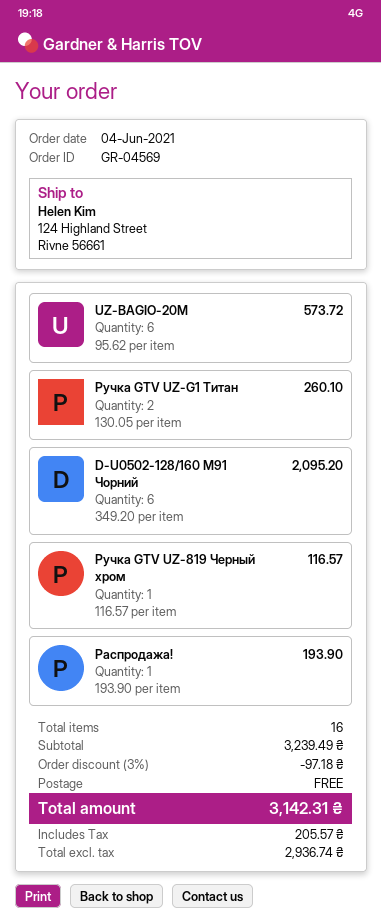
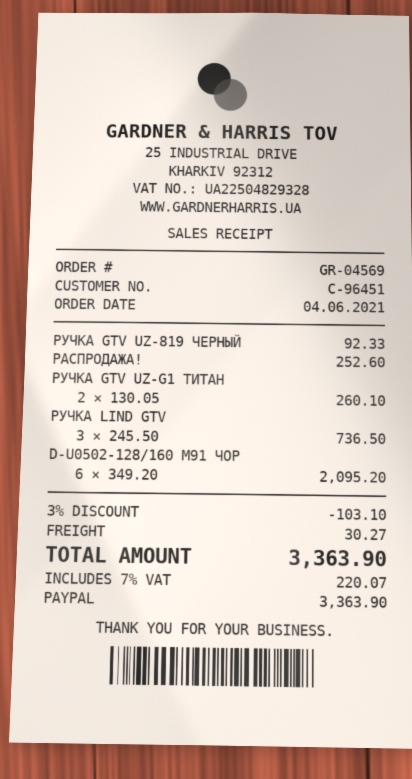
UZ-BAGIO-20M: 6 x 95.62 = 573.72 -> none
Ручка GTV UZ-819 Черный хром: 1 x 116.57 = 116.57 -> 1 x 92.33 = 92.33
Распродажа!: 1 x 193.90 = 193.90 -> 1 x 252.60 = 252.60
РУЧКА LIND GTV: none -> 3 x 245.50 = 736.50
discount: 3% = 97.18 -> 3% = 103.10
shipping: 0.00 -> 30.27
tax: 205.57 -> 220.07
total: 3142.31 -> 3363.90

